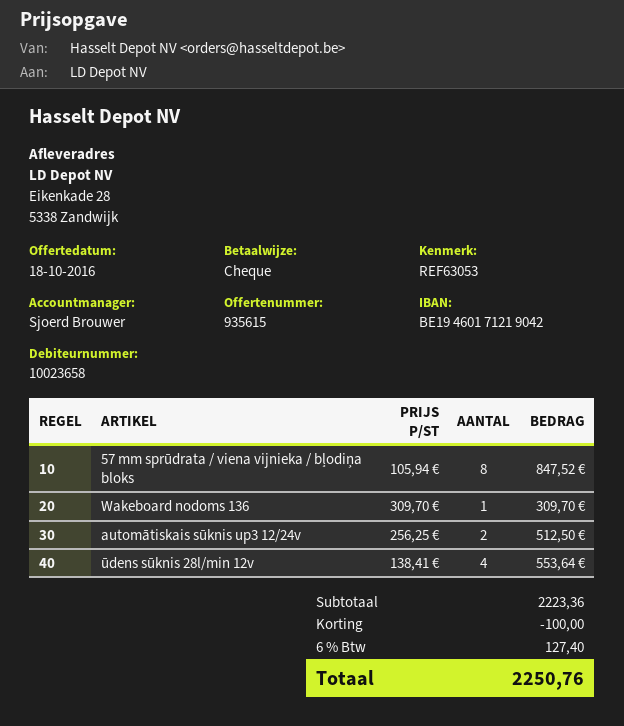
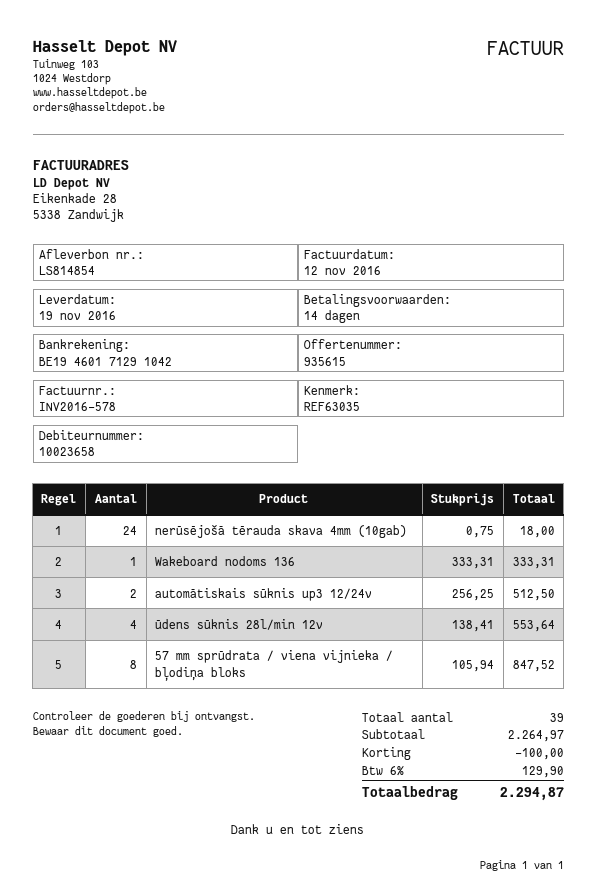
reference: REF63053 -> REF63035
bank account: BE19460171219042 -> BE19460171291042
Wakeboard nodoms 136: 1 x 309.70 = 309.70 -> 1 x 333.31 = 333.31
nerūsējošā tērauda skava 4mm (10gab): none -> 24 x 0.75 = 18.00
subtotal: 2223.36 -> 2264.97
tax: 6% = 127.40 -> 6% = 129.90
total: 2250.76 -> 2294.87

